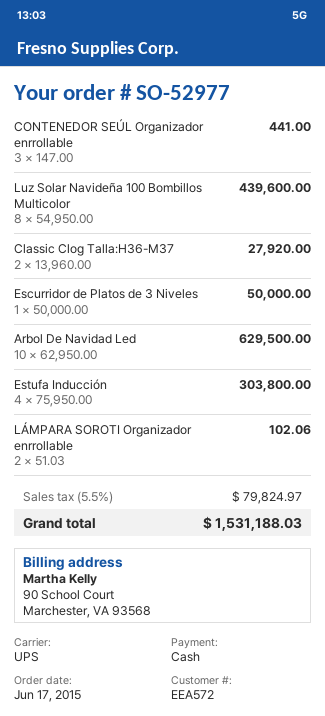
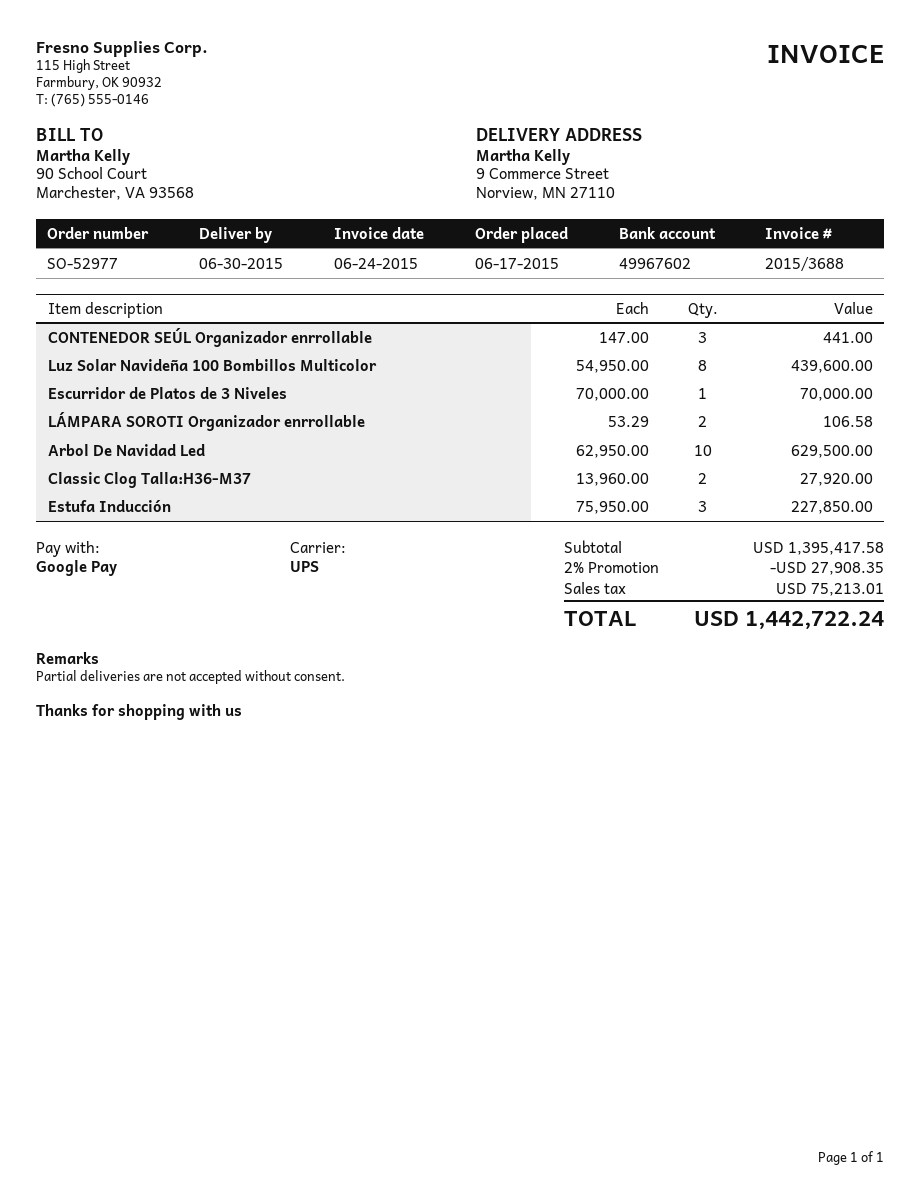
payment method: cash -> Google Pay
Escurridor de Platos de 3 Niveles: 1 x 50000.00 = 50000.00 -> 1 x 70000.00 = 70000.00
Estufa Inducción: 4 x 75950.00 = 303800.00 -> 3 x 75950.00 = 227850.00
LÁMPARA SOROTI Organizador enrrollable: 2 x 51.03 = 102.06 -> 2 x 53.29 = 106.58
discount: none -> 2% = 27908.35
tax: 79824.97 -> 75213.01
total: 1531188.03 -> 1442722.24

